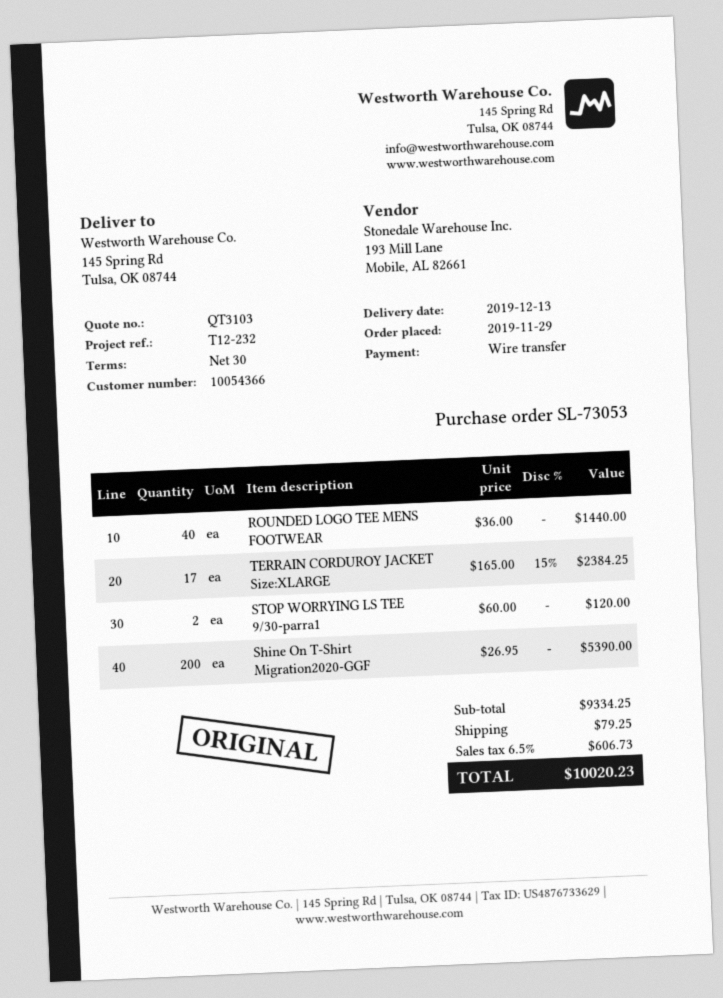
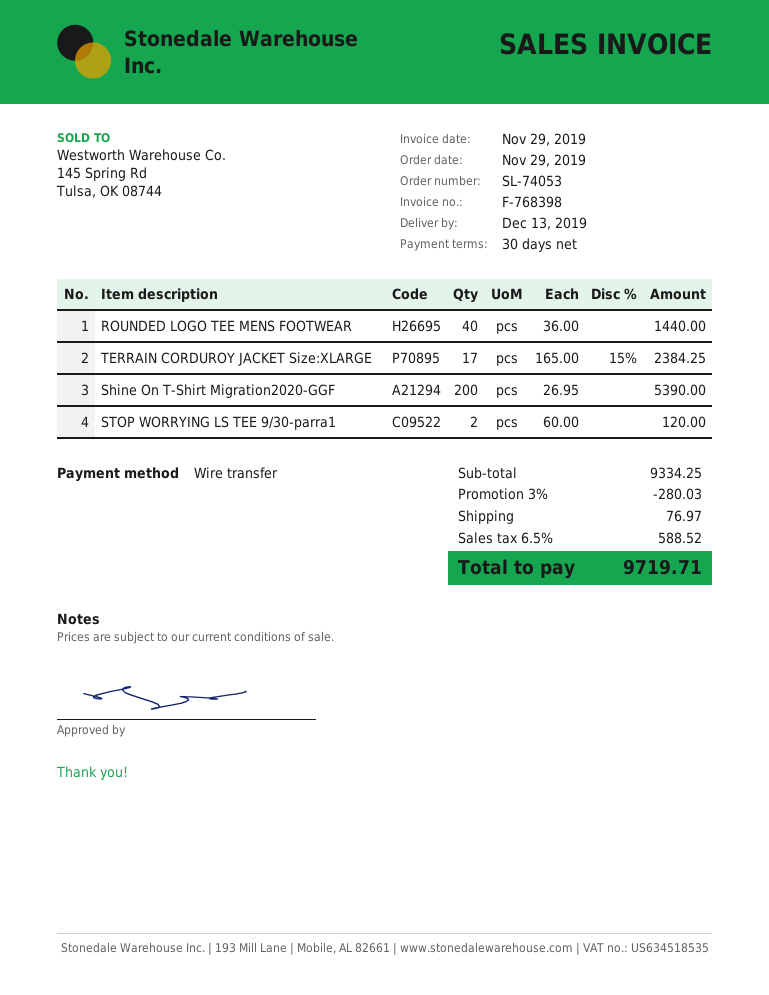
order number: SL-73053 -> SL-74053
discount: none -> 3% = 280.03
shipping: 79.25 -> 76.97
tax: 6.5% = 606.73 -> 6.5% = 588.52
total: 10020.23 -> 9719.71

